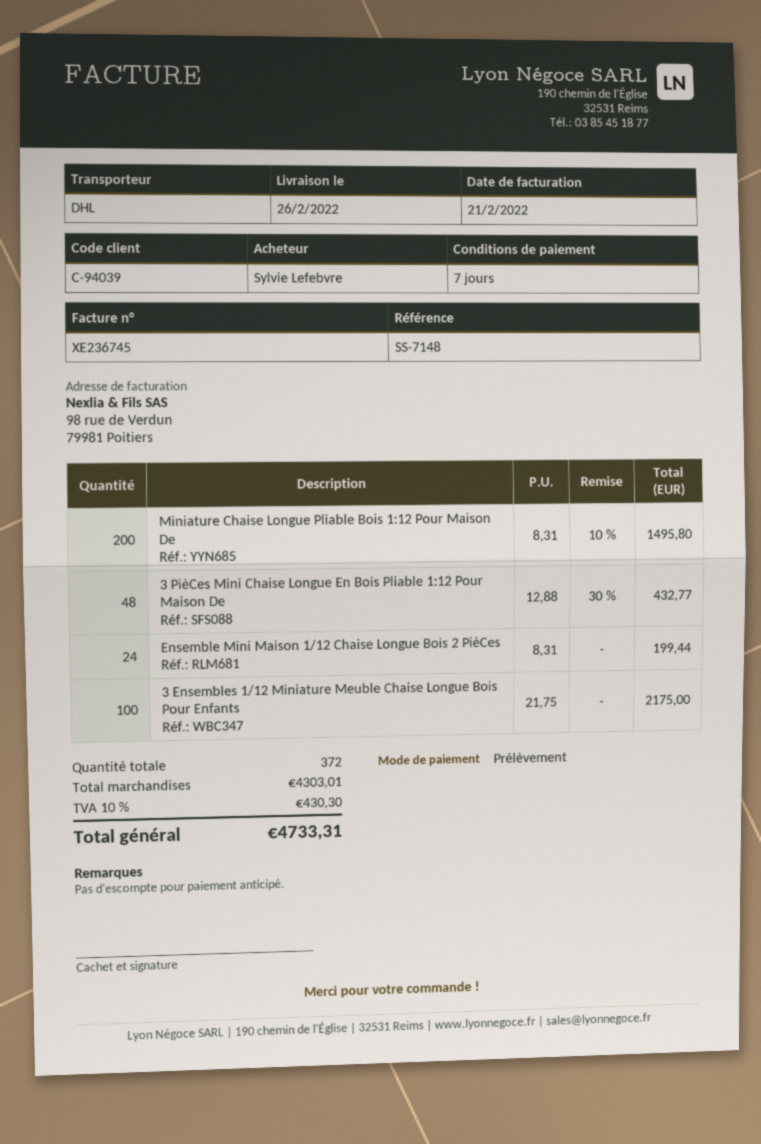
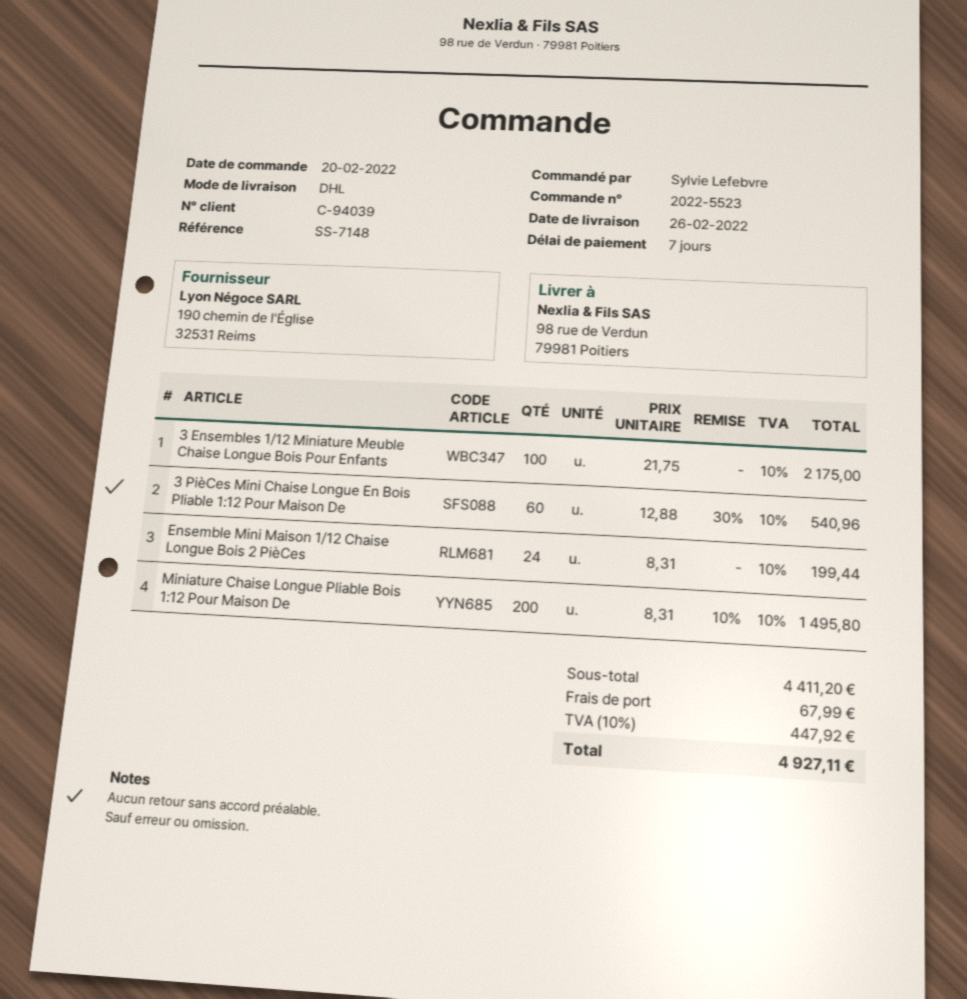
3 PièCes Mini Chaise Longue En Bois Pliable 1:12 Pour Maison De: 48 x 12.88 - 30% = 432.77 -> 60 x 12.88 - 30% = 540.96
subtotal: 4303.01 -> 4411.20
shipping: none -> 67.99
tax: 10% = 430.30 -> 10% = 447.92
total: 4733.31 -> 4927.11

